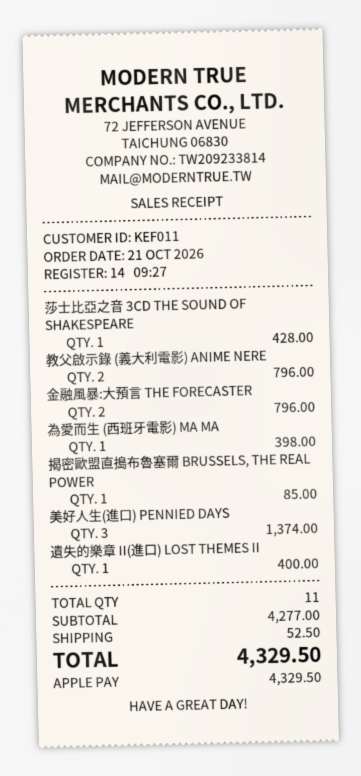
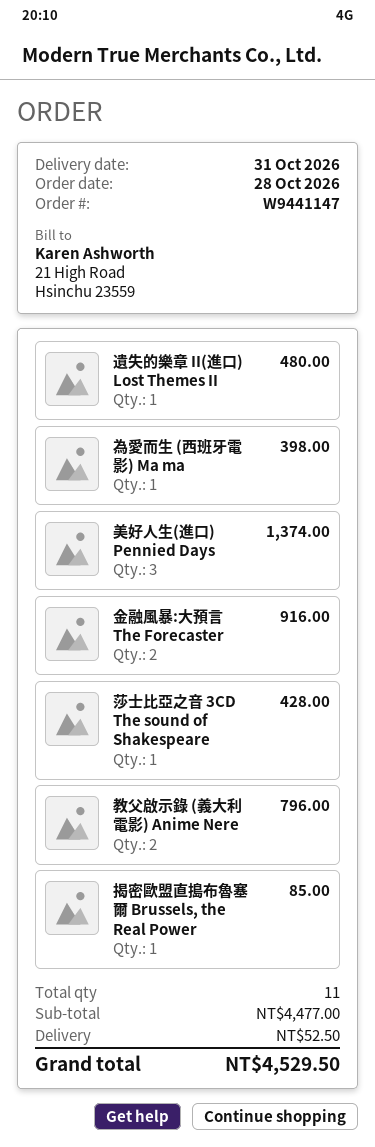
order date: 2026-10-21 -> 2026-10-28
金融風暴:大預言 THE FORECASTER: 2 for 796.00 -> 2 for 916.00
遺失的樂章 II(進口) LOST THEMES II: 1 for 400.00 -> 1 for 480.00
subtotal: 4277.00 -> 4477.00
total: 4329.50 -> 4529.50

